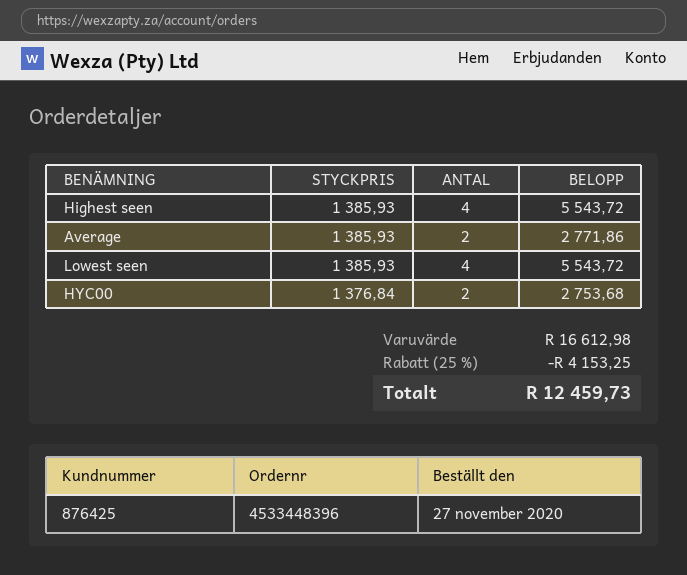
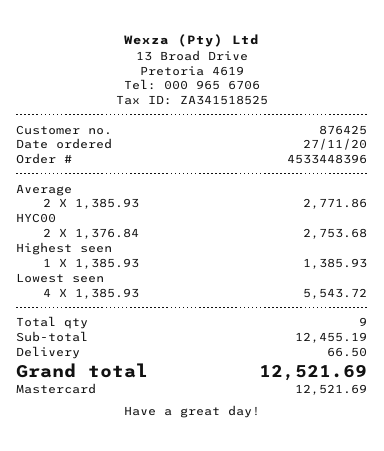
Highest seen: 4 x 1385.93 = 5543.72 -> 1 x 1385.93 = 1385.93
subtotal: 16612.98 -> 12455.19
discount: 25% = 4153.25 -> none
shipping: none -> 66.50
total: 12459.73 -> 12521.69

